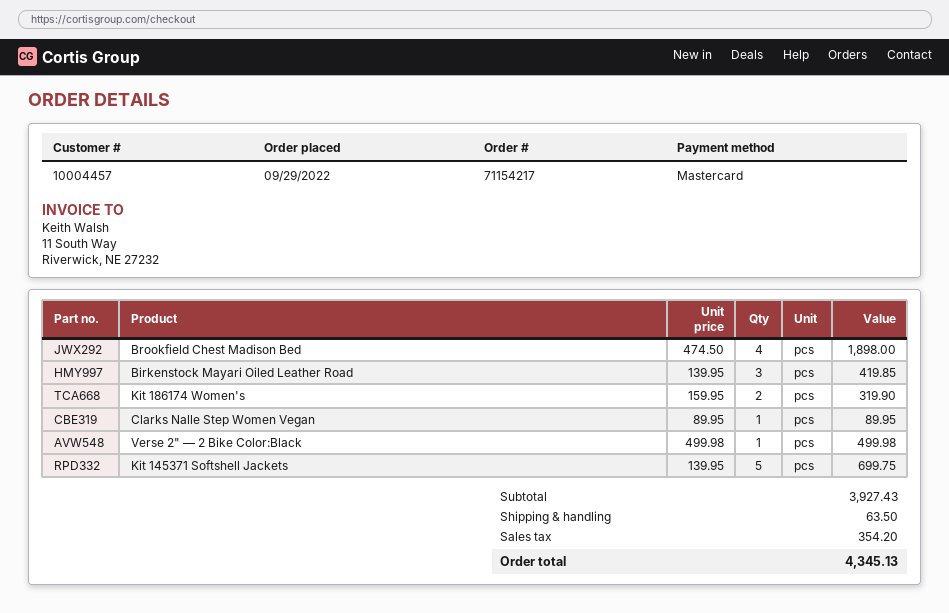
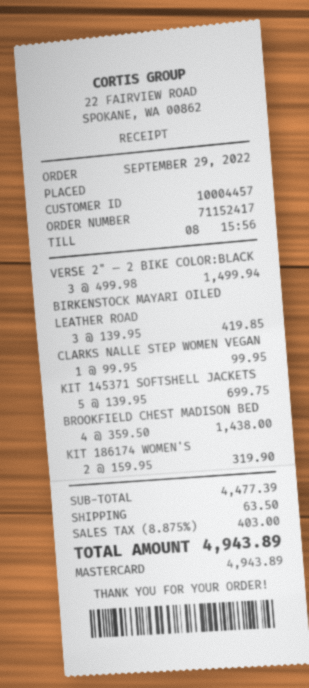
order number: 71154217 -> 71152417
Brookfield Chest Madison Bed: 4 x 474.50 = 1898.00 -> 4 x 359.50 = 1438.00
Clarks Nalle Step Women Vegan: 1 x 89.95 = 89.95 -> 1 x 99.95 = 99.95
Verse 2" — 2 Bike Color:Black: 1 x 499.98 = 499.98 -> 3 x 499.98 = 1499.94
subtotal: 3927.43 -> 4477.39
tax: 354.20 -> 403.00
total: 4345.13 -> 4943.89

